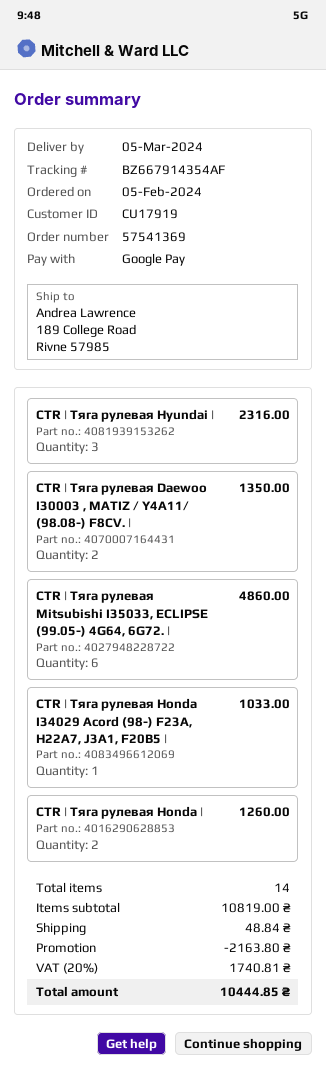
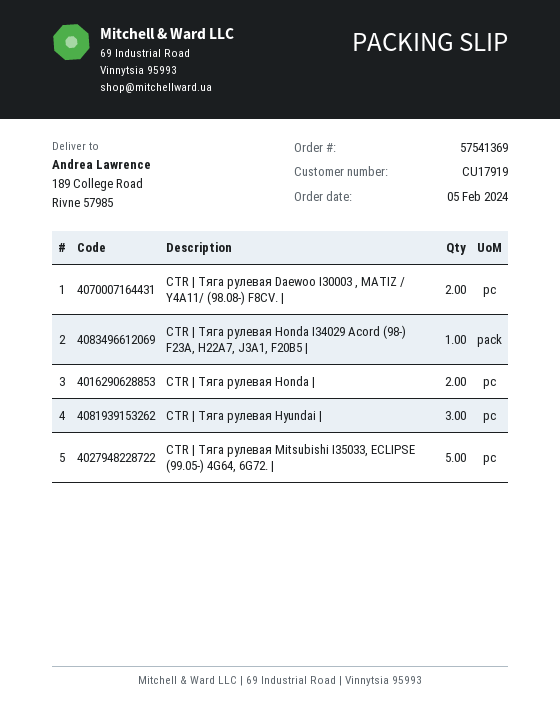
CTR | Тяга рулевая Mitsubishi I35033, ECLIPSE (99.05-) 4G64, 6G72. |: 6 -> 5

